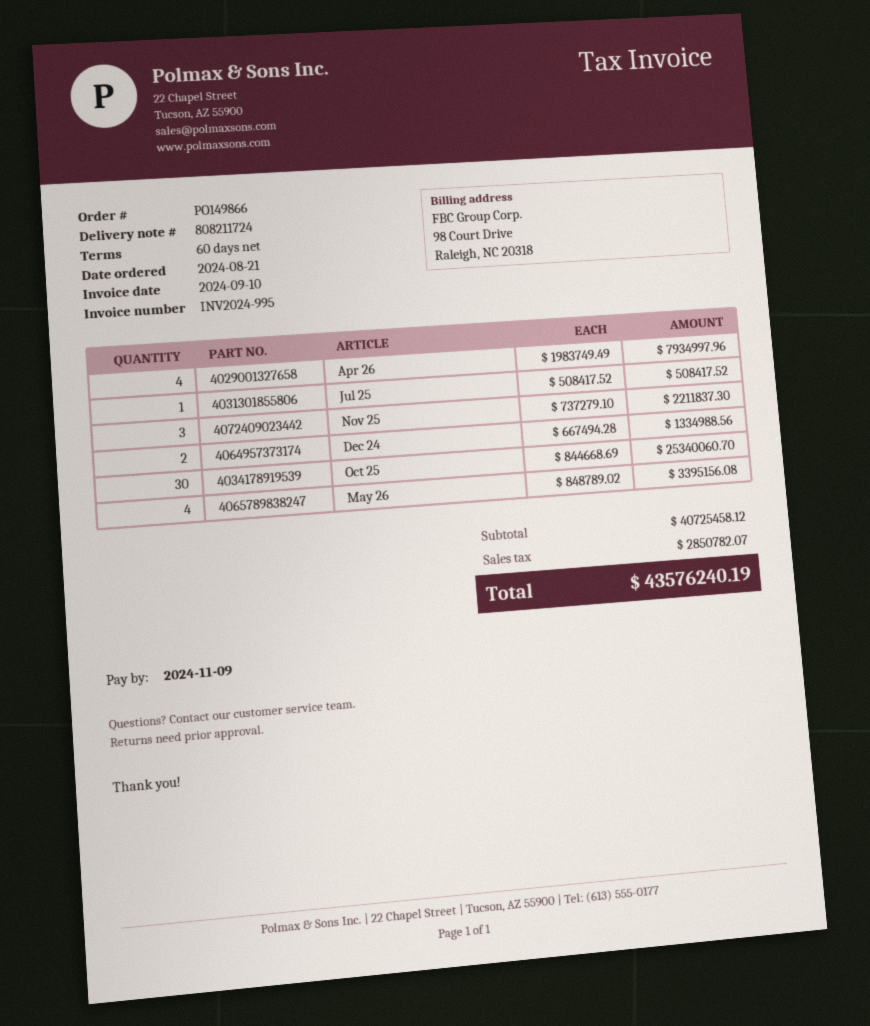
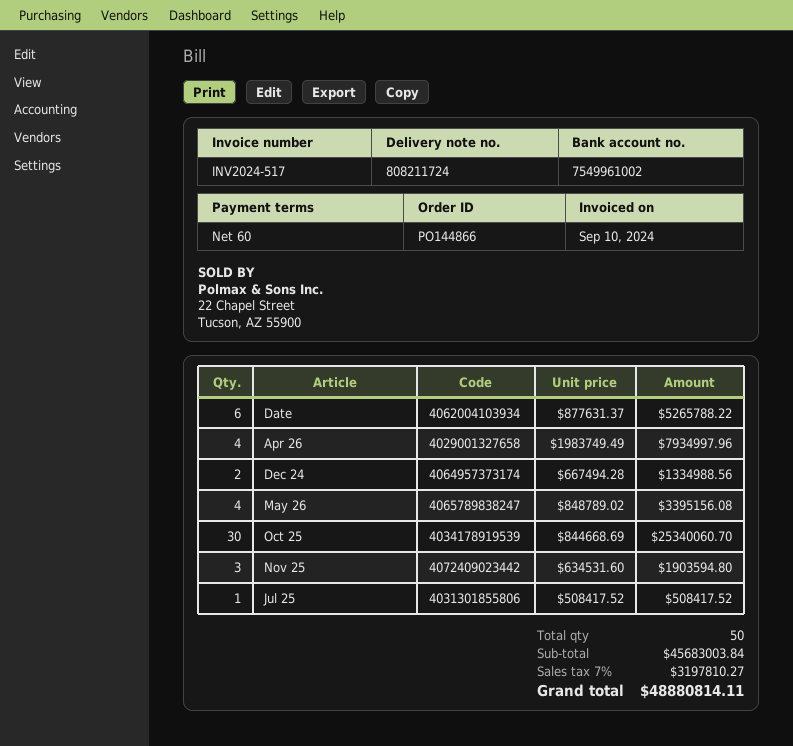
order number: PO149866 -> PO144866
invoice number: INV2024-995 -> INV2024-517
Nov 25: 3 x 737279.10 = 2211837.30 -> 3 x 634531.60 = 1903594.80
Date: none -> 6 x 877631.37 = 5265788.22
subtotal: 40725458.12 -> 45683003.84
tax: 2850782.07 -> 3197810.27
total: 43576240.19 -> 48880814.11

